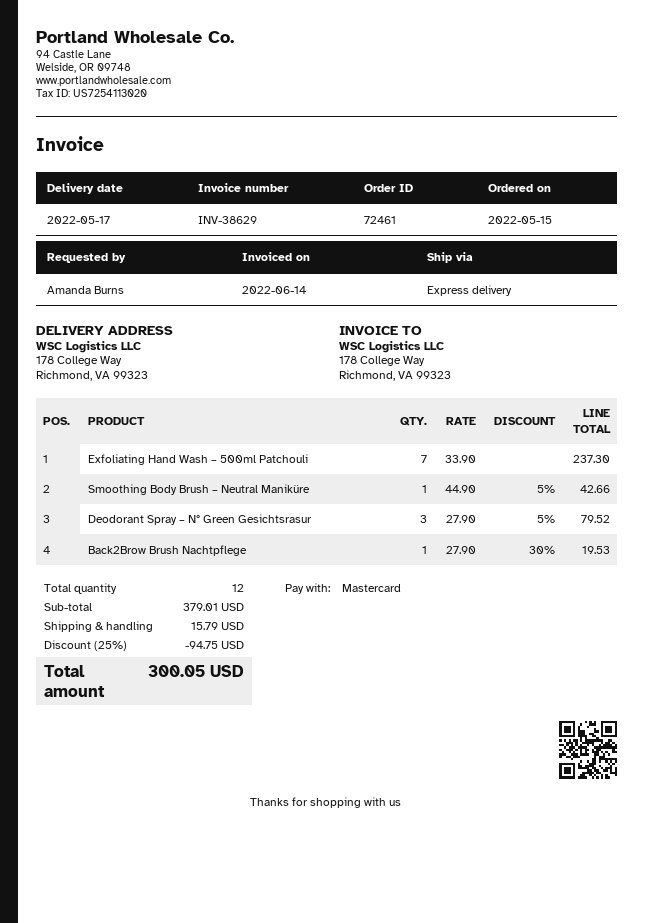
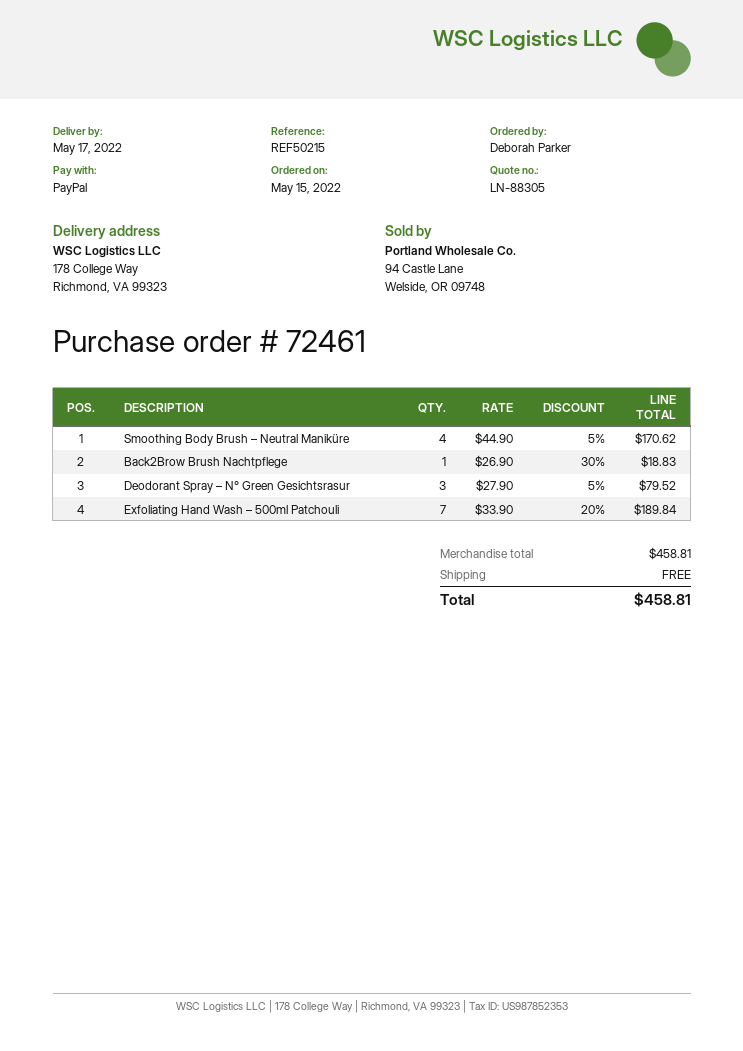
ordered by: Amanda Burns -> Deborah Parker
payment method: Mastercard -> PayPal
Exfoliating Hand Wash – 500ml Patchouli: 7 x 33.90 = 237.30 -> 7 x 33.90 - 20% = 189.84
Smoothing Body Brush – Neutral Maniküre: 1 x 44.90 - 5% = 42.66 -> 4 x 44.90 - 5% = 170.62
Back2Brow Brush Nachtpflege: 1 x 27.90 - 30% = 19.53 -> 1 x 26.90 - 30% = 18.83
subtotal: 379.01 -> 458.81
discount: 25% = 94.75 -> none
shipping: 15.79 -> 0.00
total: 300.05 -> 458.81

